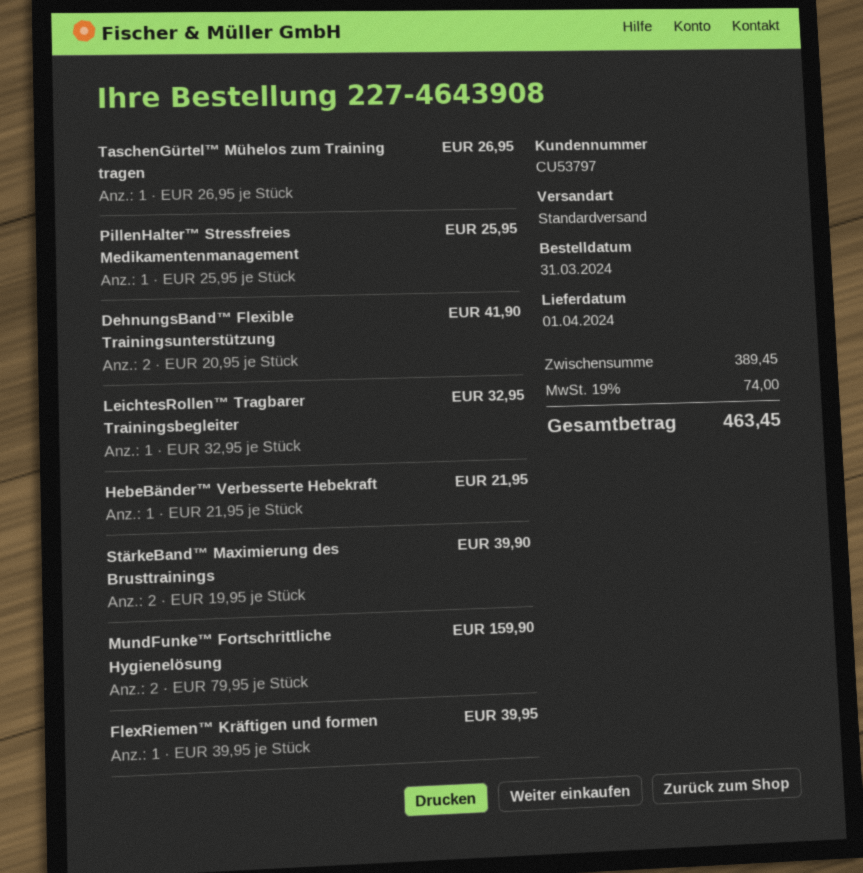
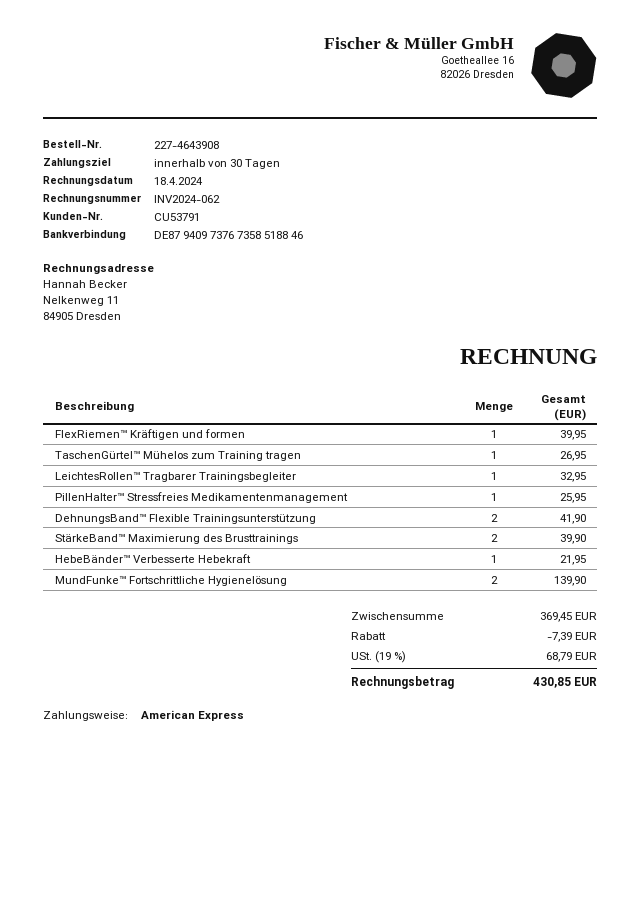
customer number: CU53797 -> CU53791
MundFunke™ Fortschrittliche Hygienelösung: 2 for 159.90 -> 2 for 139.90
subtotal: 389.45 -> 369.45
discount: none -> 7.39
tax: 19% = 74.00 -> 19% = 68.79
total: 463.45 -> 430.85

